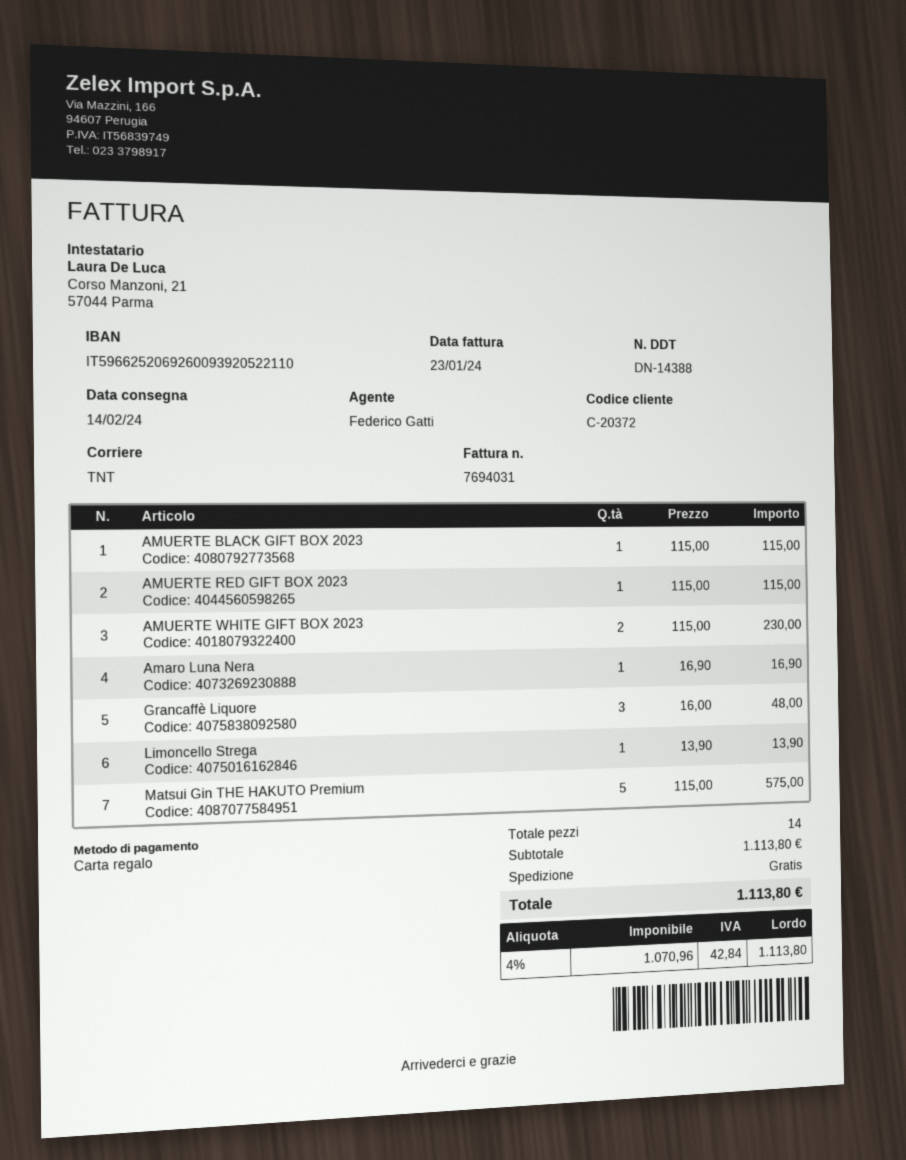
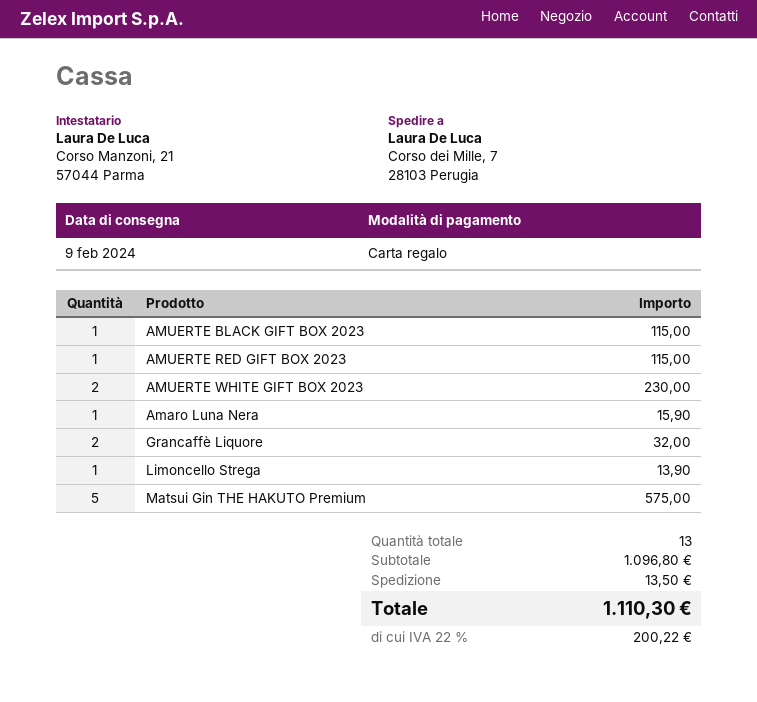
delivery date: 2024-02-14 -> 2024-02-09
Amaro Luna Nera: 1 for 16.90 -> 1 for 15.90
Grancaffè Liquore: 3 for 48.00 -> 2 for 32.00
total quantity: 14 -> 13
subtotal: 1113.80 -> 1096.80
shipping: 0.00 -> 13.50
tax: 4% = 42.84 -> 22% = 200.22
total: 1113.80 -> 1110.30

